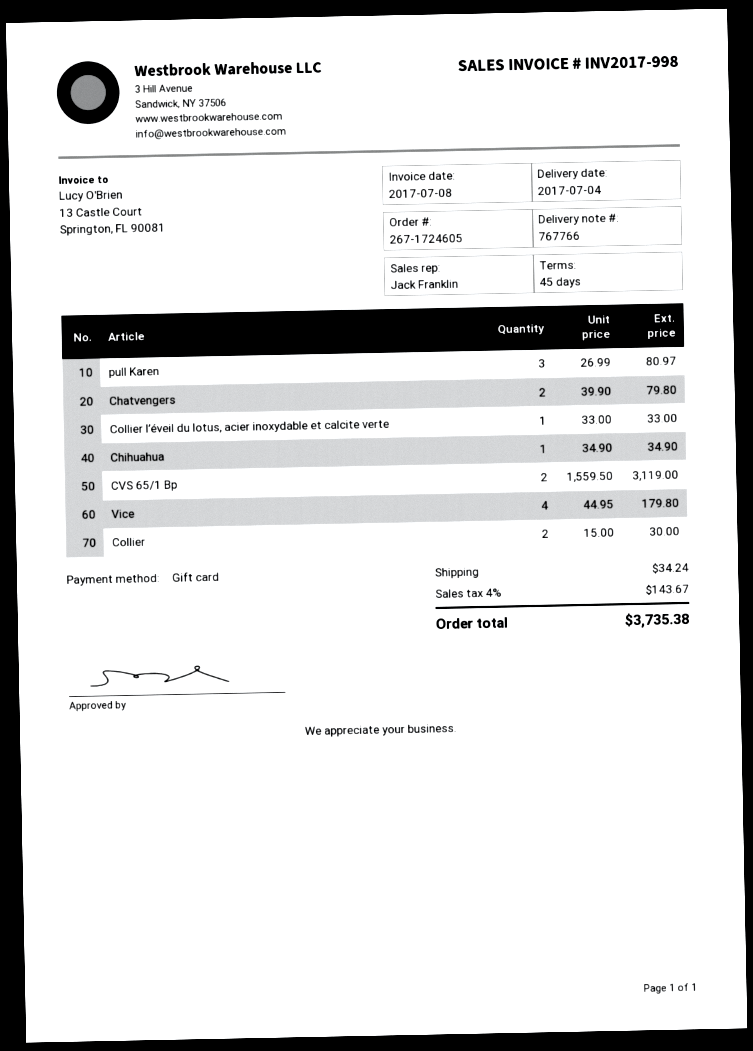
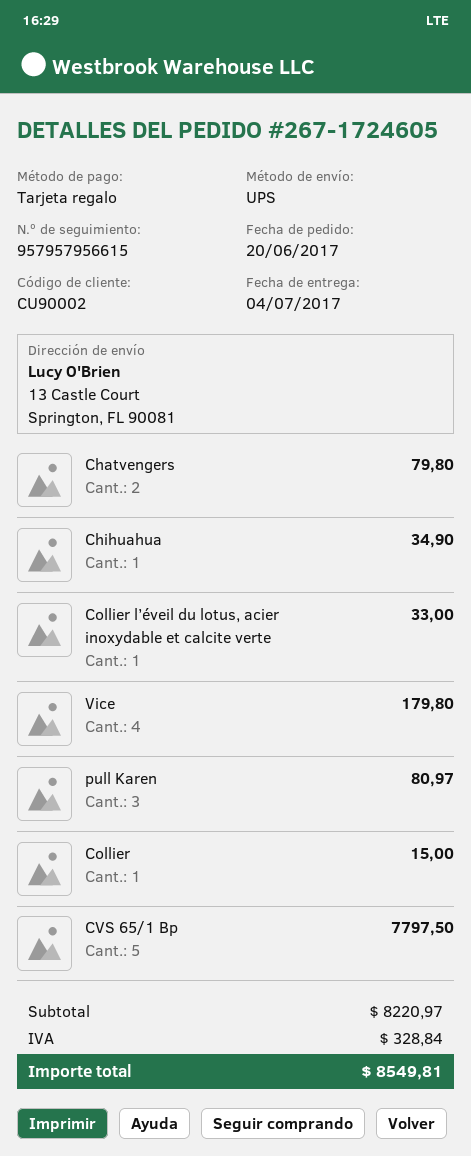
CVS 65/1 Bp: 2 for 3119.00 -> 5 for 7797.50
Collier: 2 for 30.00 -> 1 for 15.00
shipping: 34.24 -> none
tax: 143.67 -> 328.84
total: 3735.38 -> 8549.81

